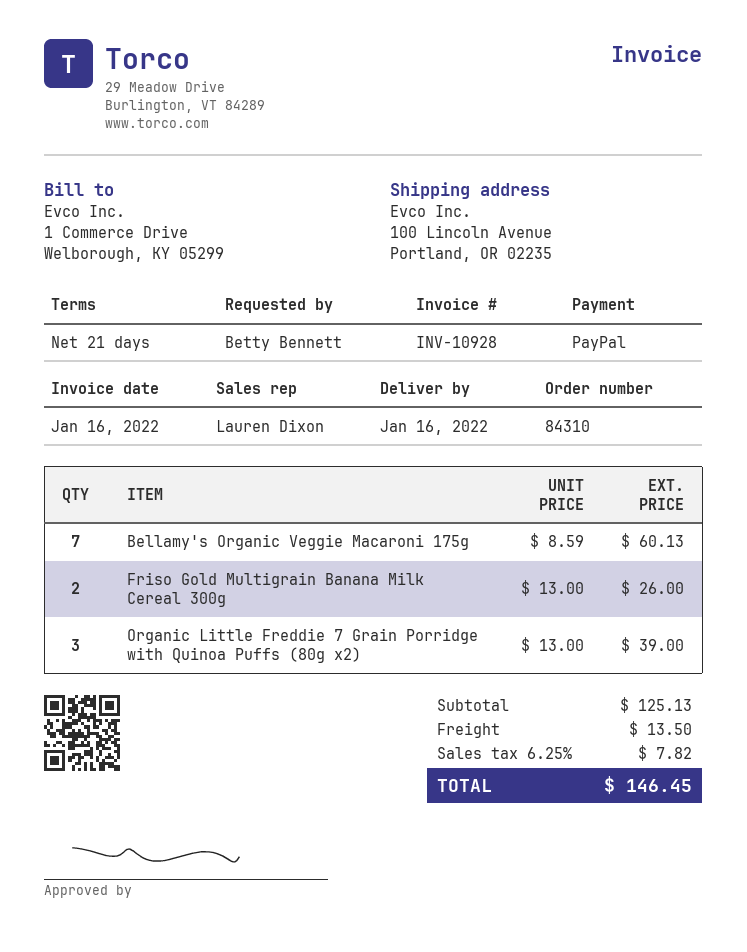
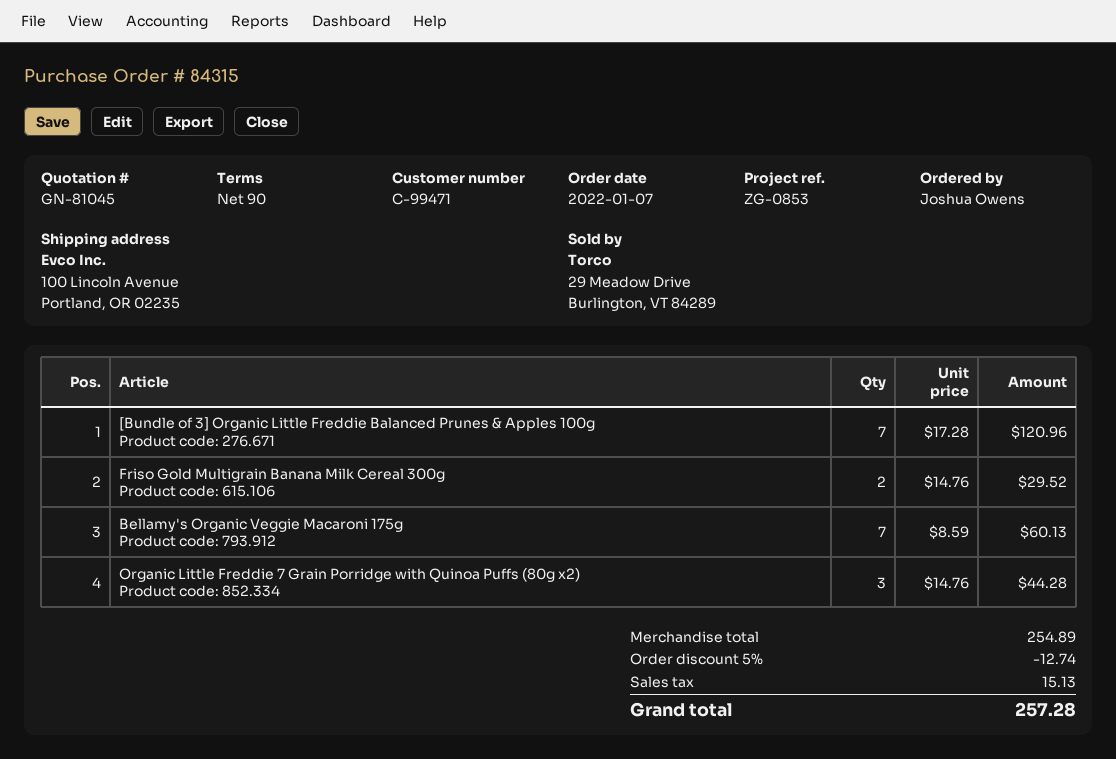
order number: 84310 -> 84315
payment terms: 21 days -> 90 days
ordered by: Betty Bennett -> Joshua Owens
Friso Gold Multigrain Banana Milk Cereal 300g: 2 x 13.00 = 26.00 -> 2 x 14.76 = 29.52
Organic Little Freddie 7 Grain Porridge with Quinoa Puffs (80g x2): 3 x 13.00 = 39.00 -> 3 x 14.76 = 44.28
[Bundle of 3] Organic Little Freddie Balanced Prunes & Apples 100g: none -> 7 x 17.28 = 120.96
subtotal: 125.13 -> 254.89
discount: none -> 5% = 12.74
shipping: 13.50 -> none
tax: 7.82 -> 15.13
total: 146.45 -> 257.28

